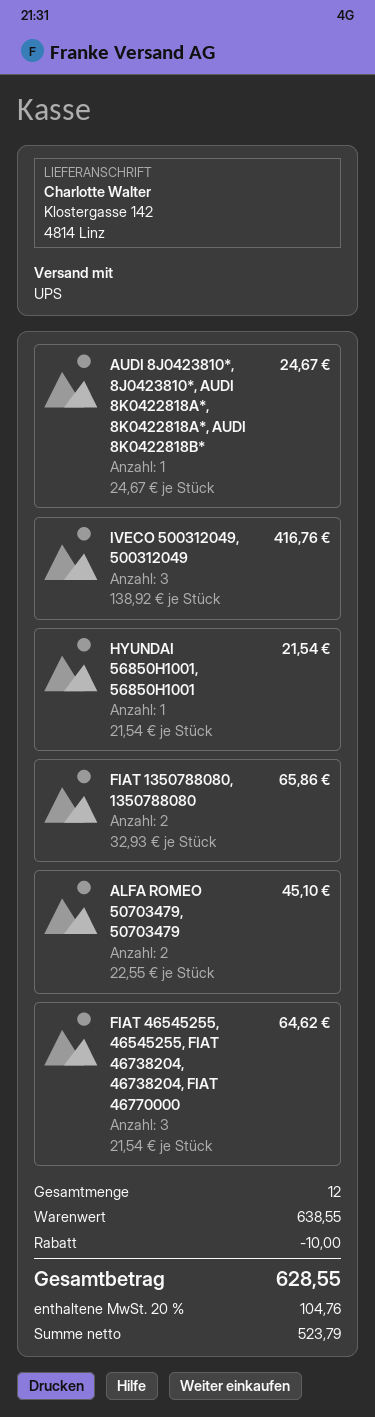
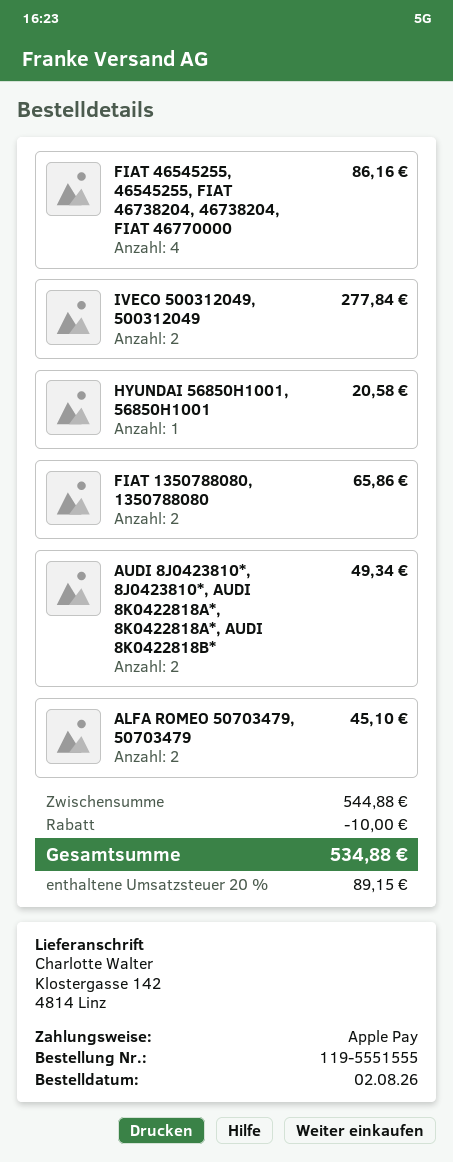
AUDI 8J0423810*, 8J0423810*, AUDI 8K0422818A*, 8K0422818A*, AUDI 8K0422818B*: 1 for 24.67 -> 2 for 49.34
IVECO 500312049, 500312049: 3 for 416.76 -> 2 for 277.84
HYUNDAI 56850H1001, 56850H1001: 1 for 21.54 -> 1 for 20.58
FIAT 46545255, 46545255, FIAT 46738204, 46738204, FIAT 46770000: 3 for 64.62 -> 4 for 86.16
subtotal: 638.55 -> 544.88
tax: 20% = 104.76 -> 20% = 89.15
total: 628.55 -> 534.88

